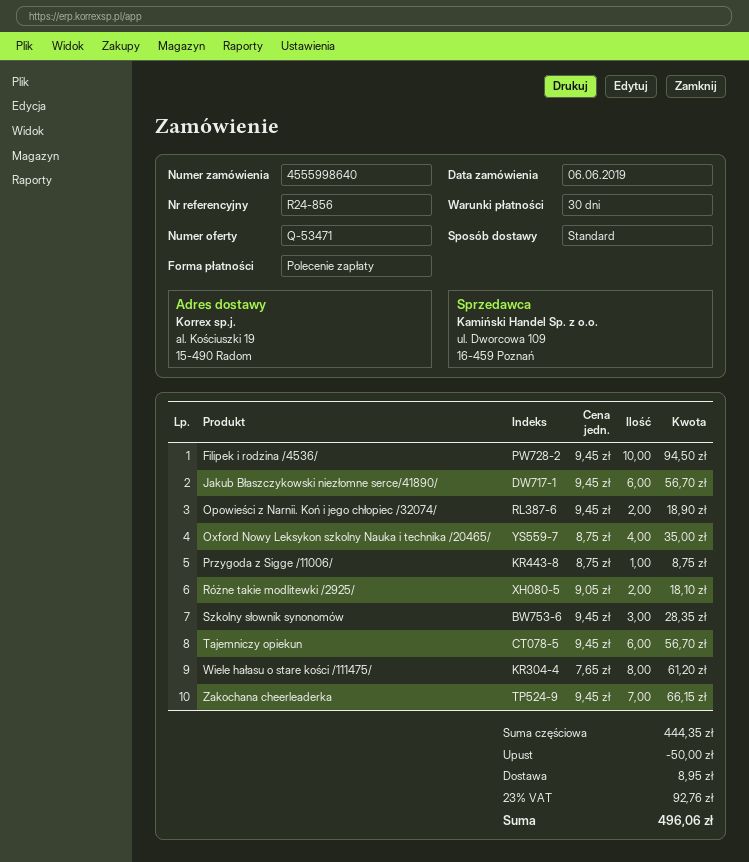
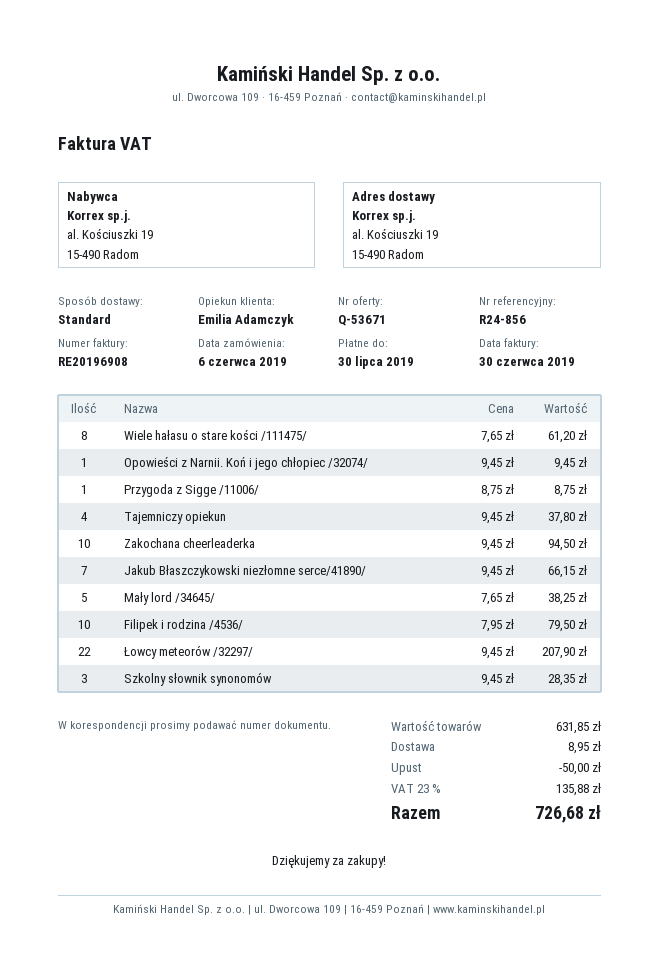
quote number: Q-53471 -> Q-53671
Filipek i rodzina /4536/: 10 x 9.45 = 94.50 -> 10 x 7.95 = 79.50
Jakub Błaszczykowski niezłomne serce/41890/: 6 x 9.45 = 56.70 -> 7 x 9.45 = 66.15
Opowieści z Narnii. Koń i jego chłopiec /32074/: 2 x 9.45 = 18.90 -> 1 x 9.45 = 9.45
Oxford Nowy Leksykon szkolny Nauka i technika /20465/: 4 x 8.75 = 35.00 -> none
Różne takie modlitewki /2925/: 2 x 9.05 = 18.10 -> none
Tajemniczy opiekun: 6 x 9.45 = 56.70 -> 4 x 9.45 = 37.80
Zakochana cheerleaderka: 7 x 9.45 = 66.15 -> 10 x 9.45 = 94.50
Mały lord /34645/: none -> 5 x 7.65 = 38.25
Łowcy meteorów /32297/: none -> 22 x 9.45 = 207.90
subtotal: 444.35 -> 631.85
tax: 23% = 92.76 -> 23% = 135.88
total: 496.06 -> 726.68

